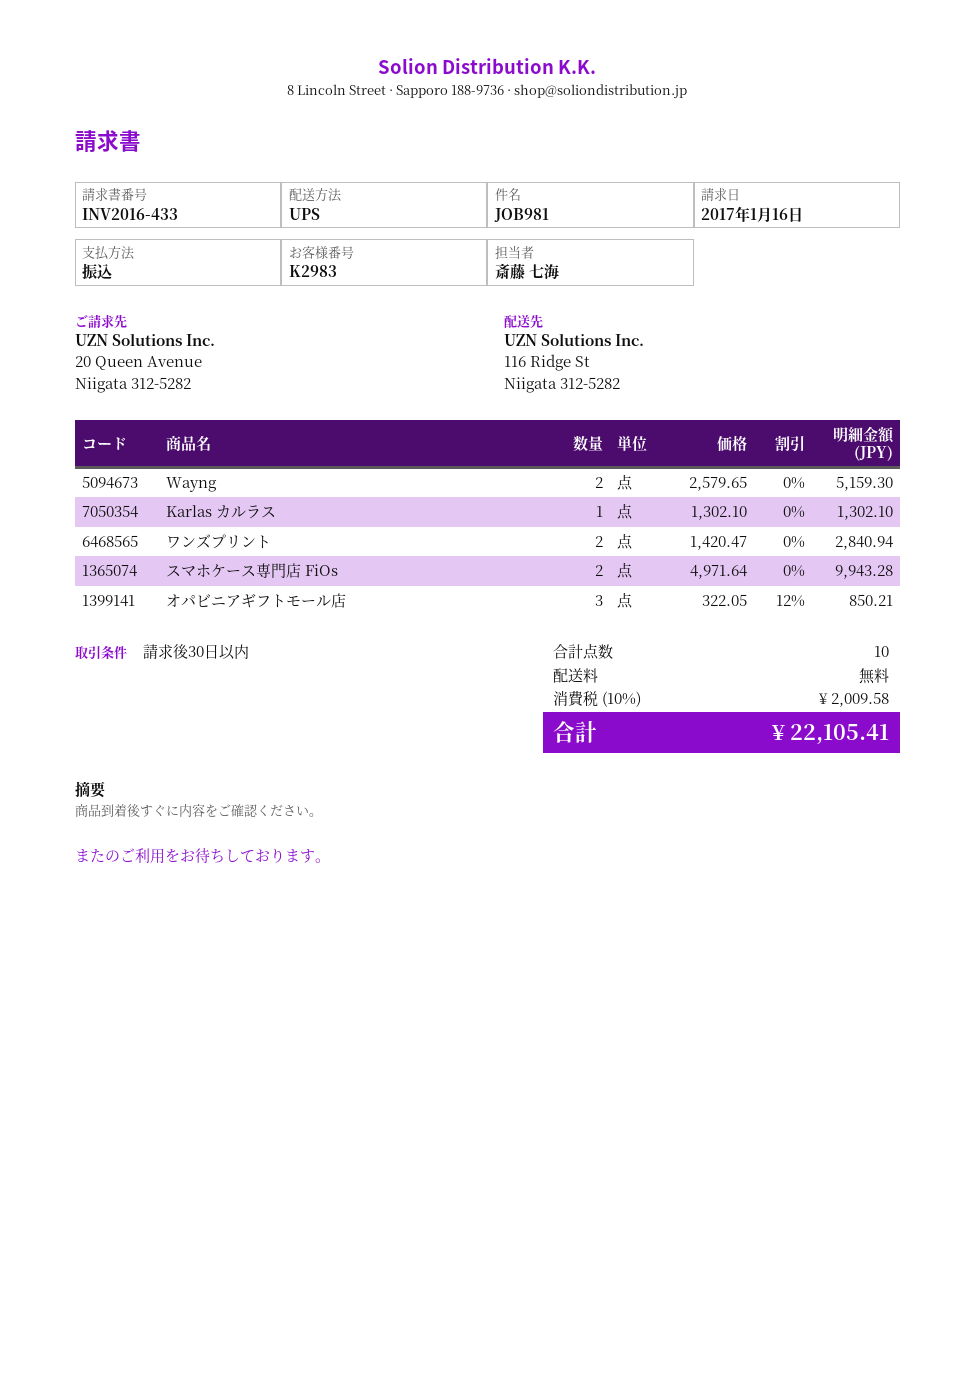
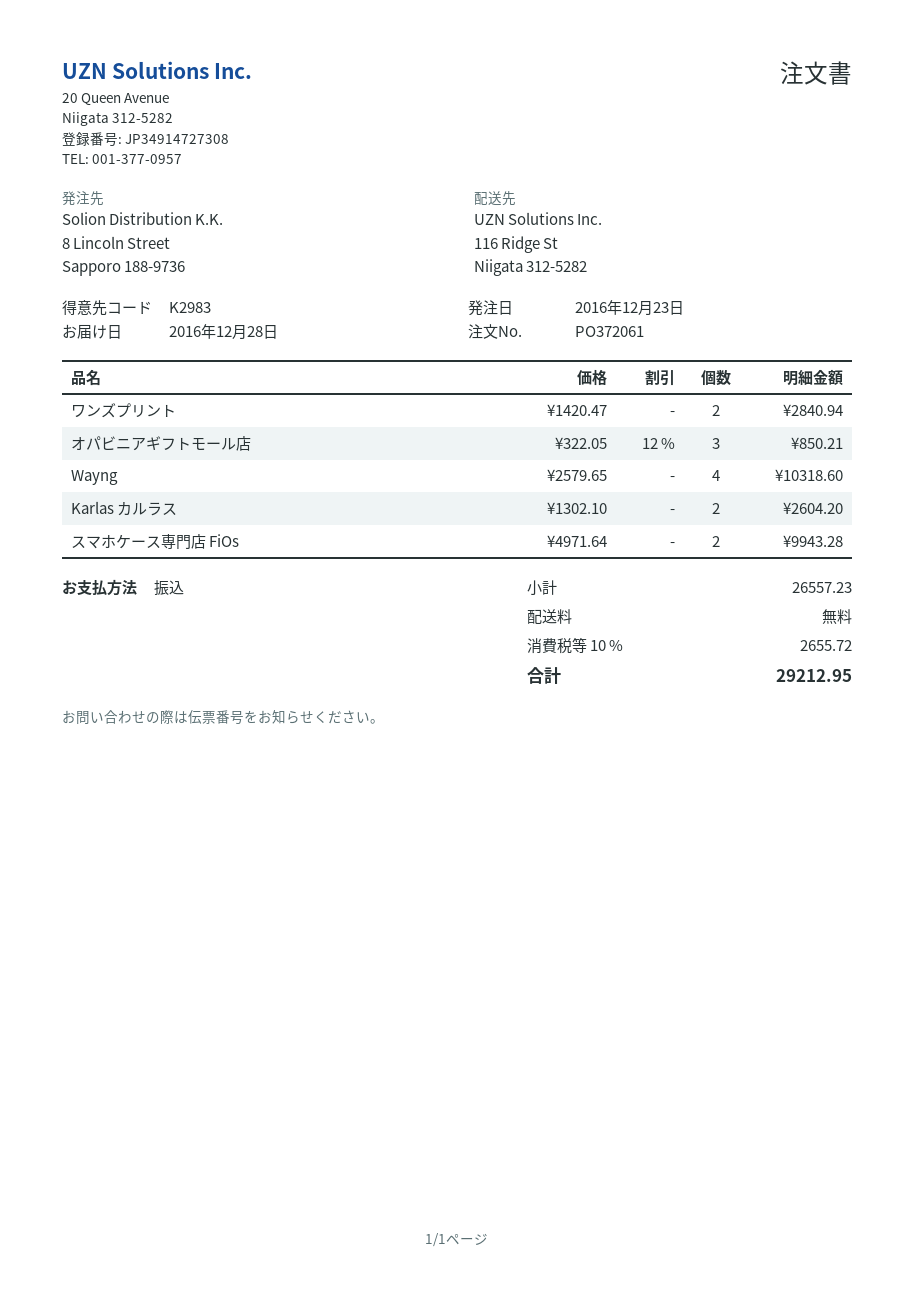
Wayng: 2 x 2579.65 = 5159.30 -> 4 x 2579.65 = 10318.60
Karlas カルラス: 1 x 1302.10 = 1302.10 -> 2 x 1302.10 = 2604.20
tax: 10% = 2009.58 -> 10% = 2655.72
total: 22105.41 -> 29212.95

